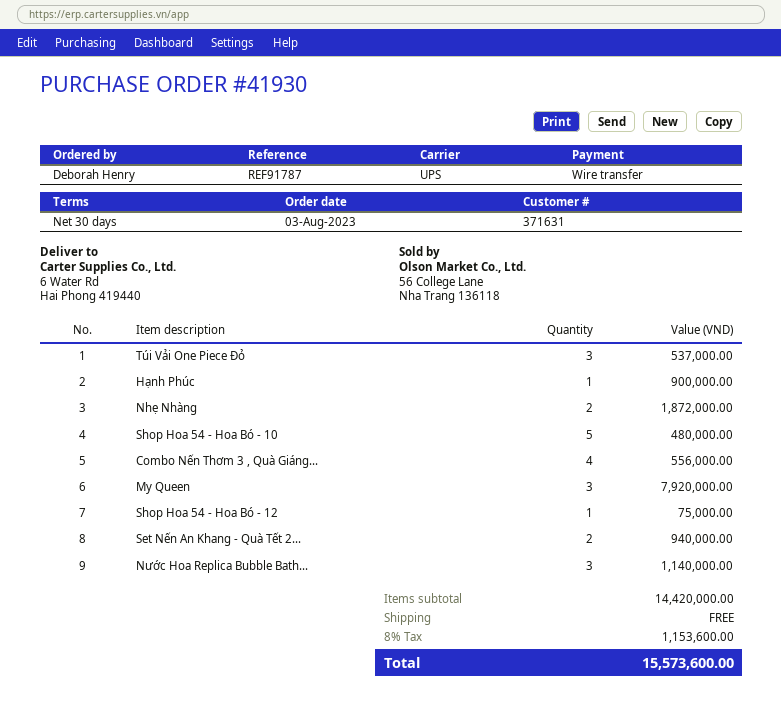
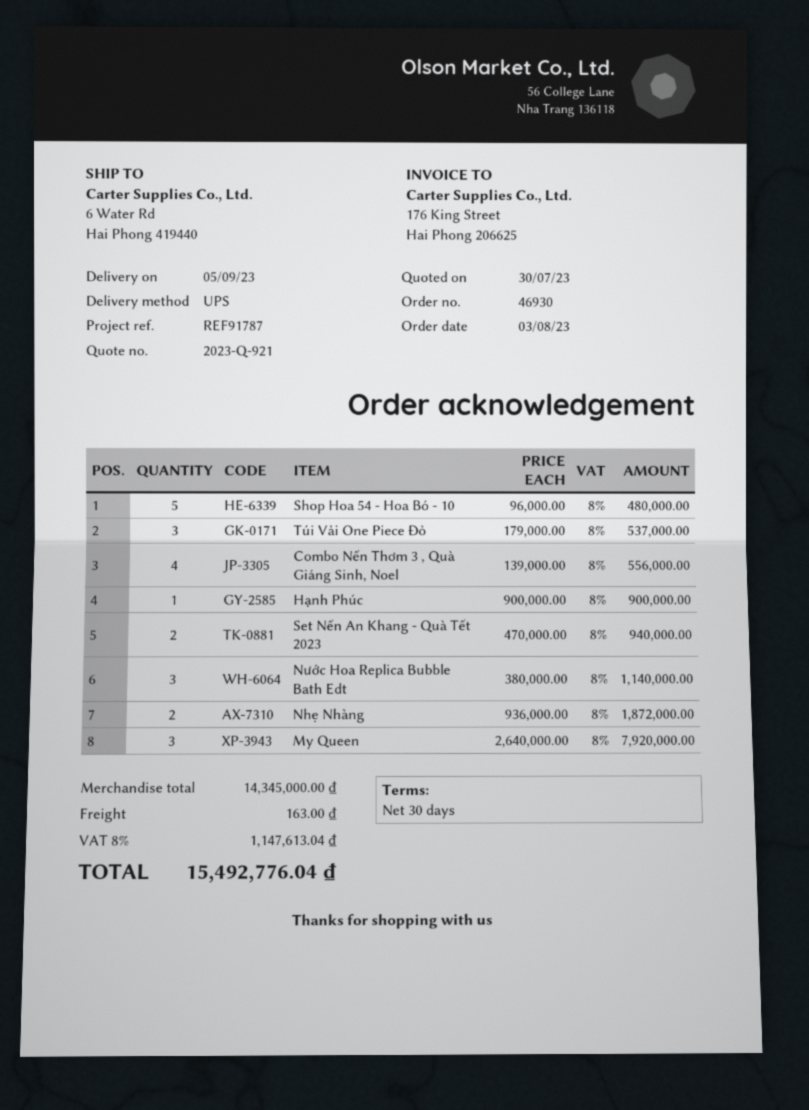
order number: 41930 -> 46930
Shop Hoa 54 - Hoa Bó - 12: 1 for 75000.00 -> none
subtotal: 14420000.00 -> 14345000.00
shipping: 0.00 -> 163.00
tax: 8% = 1153600.00 -> 8% = 1147613.04
total: 15573600.00 -> 15492776.04

